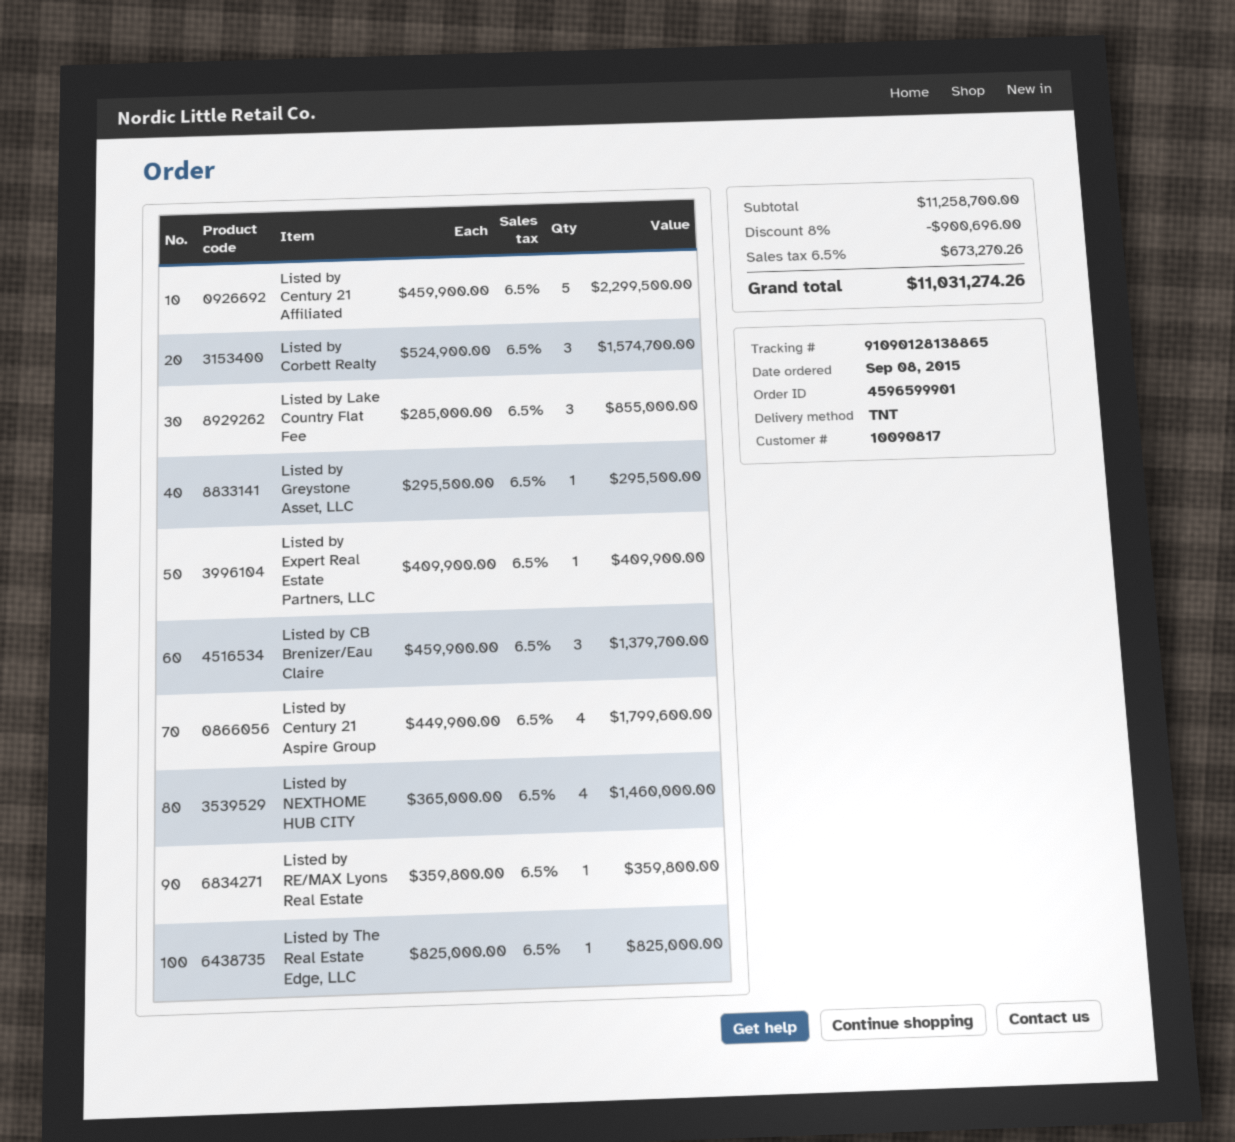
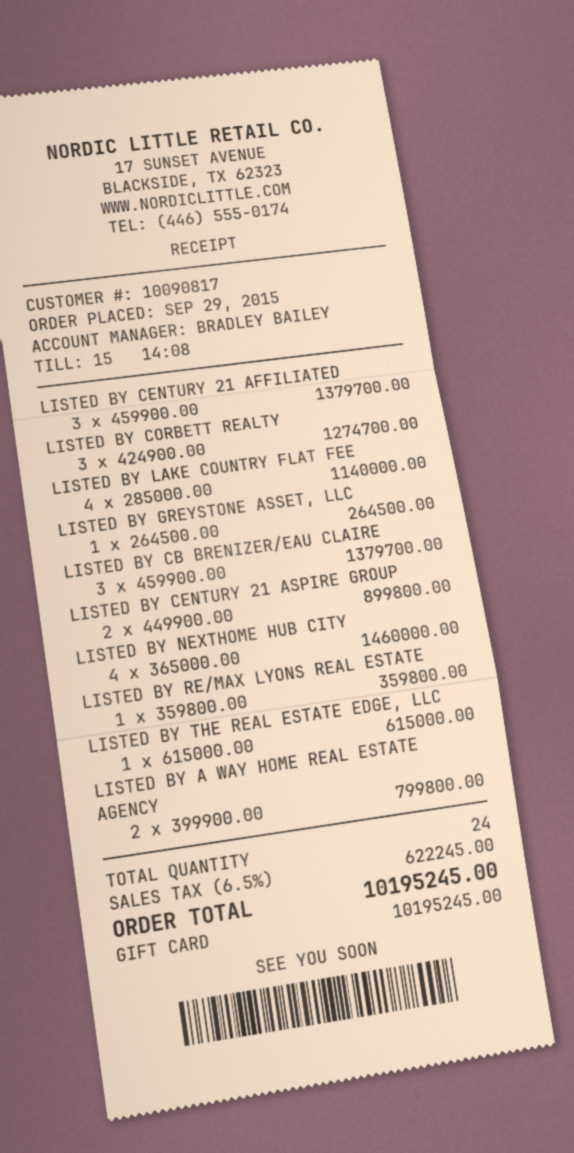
order date: 2015-09-08 -> 2015-09-29
Listed by Century 21 Affiliated: 5 x 459900.00 = 2299500.00 -> 3 x 459900.00 = 1379700.00
Listed by Corbett Realty: 3 x 524900.00 = 1574700.00 -> 3 x 424900.00 = 1274700.00
Listed by Lake Country Flat Fee: 3 x 285000.00 = 855000.00 -> 4 x 285000.00 = 1140000.00
Listed by Greystone Asset, LLC: 1 x 295500.00 = 295500.00 -> 1 x 264500.00 = 264500.00
Listed by Expert Real Estate Partners, LLC: 1 x 409900.00 = 409900.00 -> none
Listed by Century 21 Aspire Group: 4 x 449900.00 = 1799600.00 -> 2 x 449900.00 = 899800.00
Listed by The Real Estate Edge, LLC: 1 x 825000.00 = 825000.00 -> 1 x 615000.00 = 615000.00
LISTED BY A WAY HOME REAL ESTATE AGENCY: none -> 2 x 399900.00 = 799800.00
discount: 8% = 900696.00 -> none
tax: 6.5% = 673270.26 -> 6.5% = 622245.00
total: 11031274.26 -> 10195245.00

